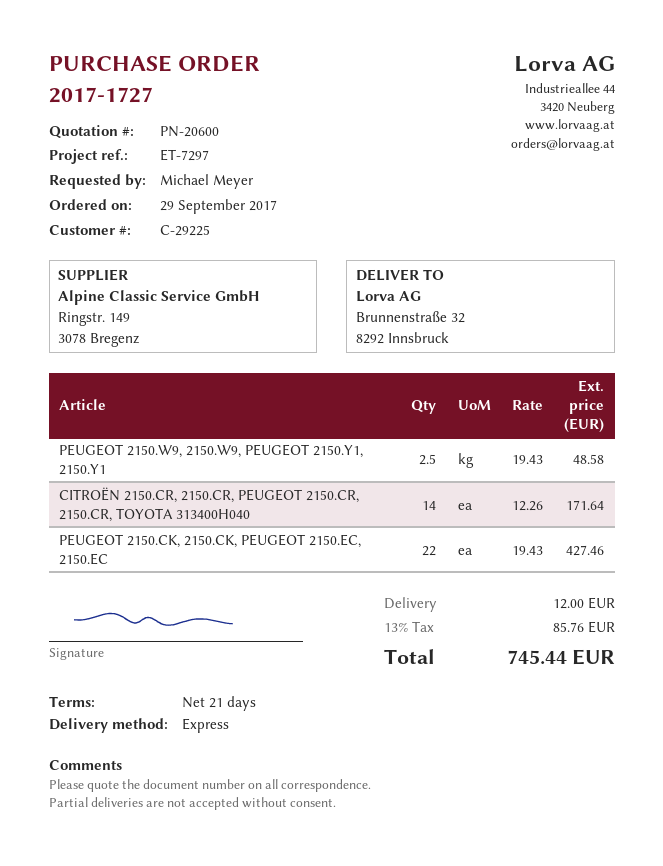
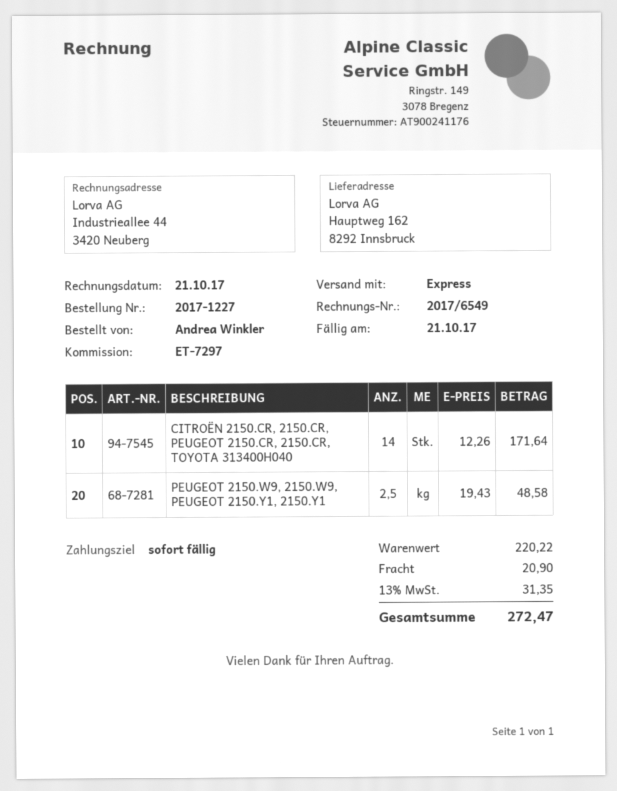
order number: 2017-1727 -> 2017-1227
payment terms: 21 days -> on receipt
ordered by: Michael Meyer -> Andrea Winkler
ship to: Brunnenstraße 32, 8292 Innsbruck -> Hauptweg 162, 8292 Innsbruck
PEUGEOT 2150.CK, 2150.CK, PEUGEOT 2150.EC, 2150.EC: 22 x 19.43 = 427.46 -> none
shipping: 12.00 -> 20.90
tax: 13% = 85.76 -> 13% = 31.35
total: 745.44 -> 272.47

